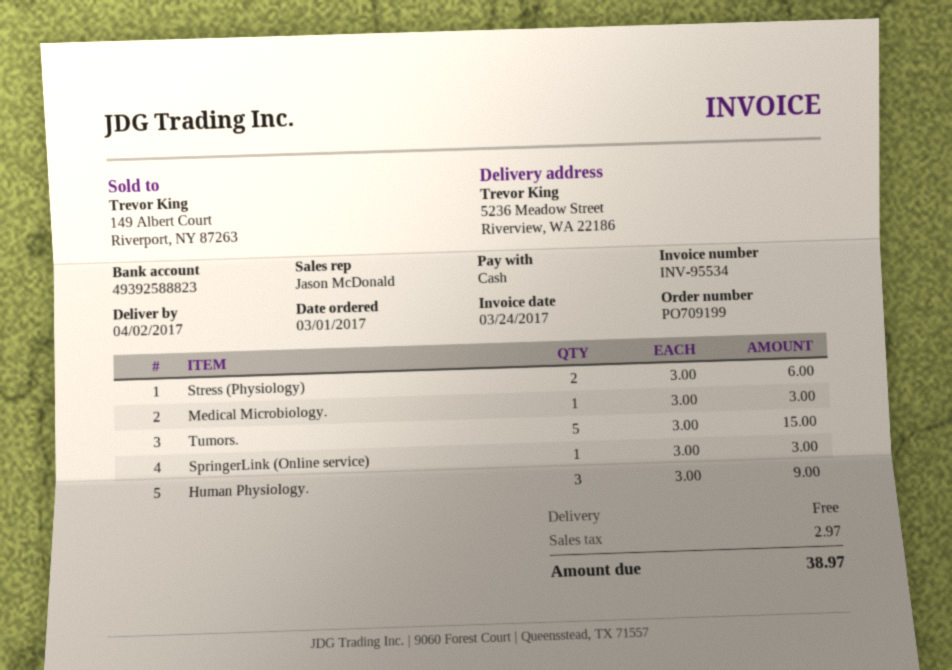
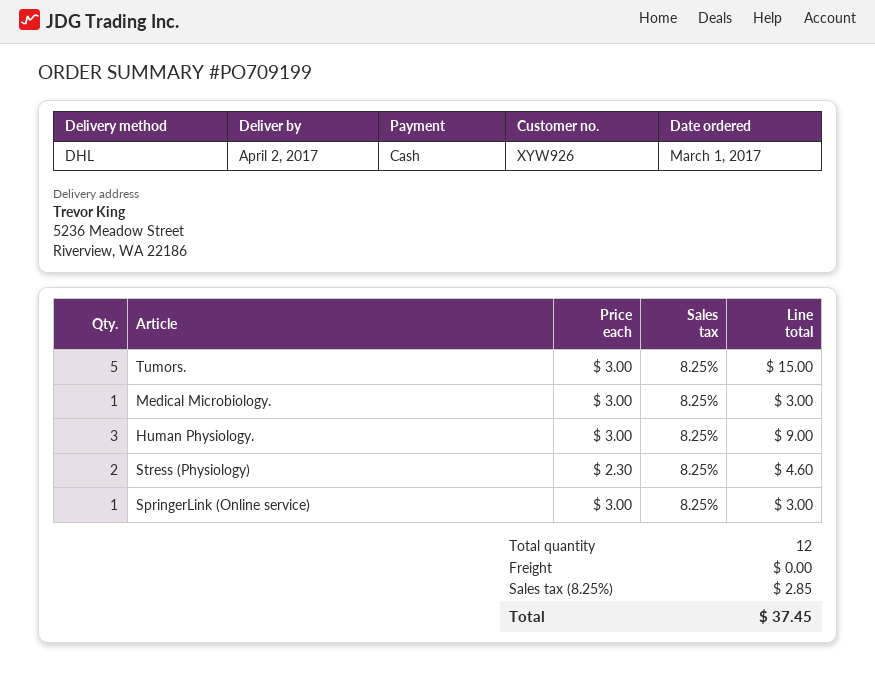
Stress (Physiology): 2 x 3.00 = 6.00 -> 2 x 2.30 = 4.60
tax: 2.97 -> 2.85
total: 38.97 -> 37.45

